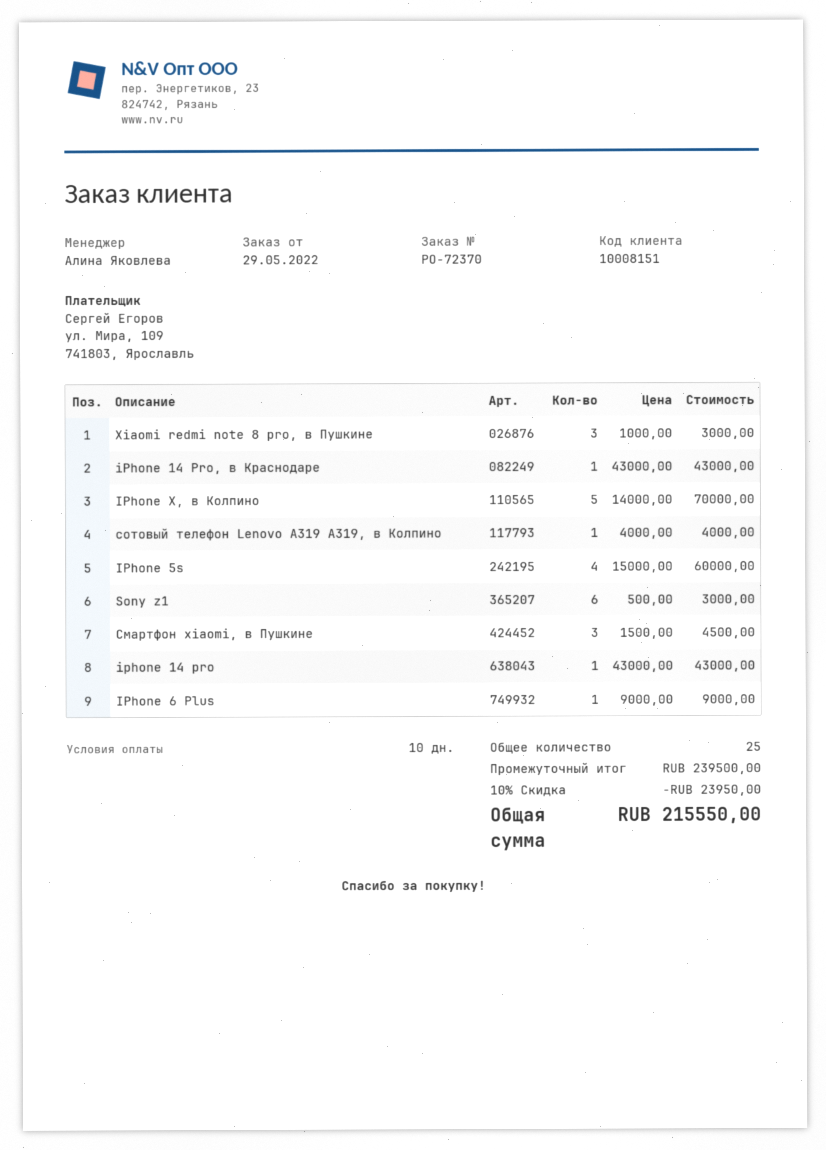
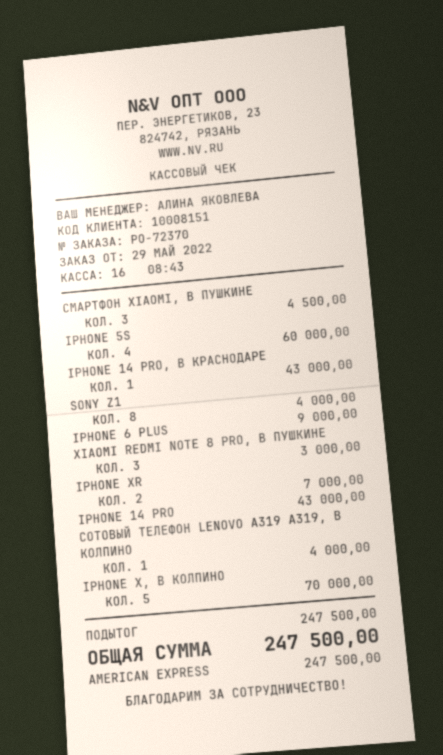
Sony z1: 6 for 3000.00 -> 8 for 4000.00
IPHONE XR: none -> 2 for 7000.00
subtotal: 239500.00 -> 247500.00
discount: 10% = 23950.00 -> none
total: 215550.00 -> 247500.00

